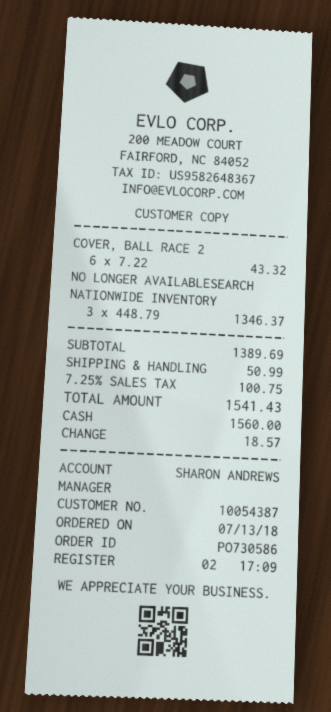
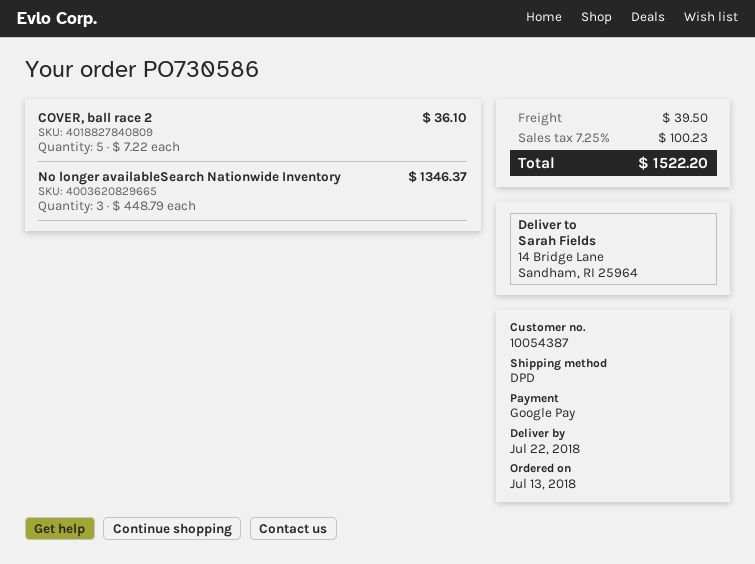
payment method: cash -> Google Pay
COVER, BALL RACE 2: 6 x 7.22 = 43.32 -> 5 x 7.22 = 36.10
shipping: 50.99 -> 39.50
tax: 7.25% = 100.75 -> 7.25% = 100.23
total: 1541.43 -> 1522.20

